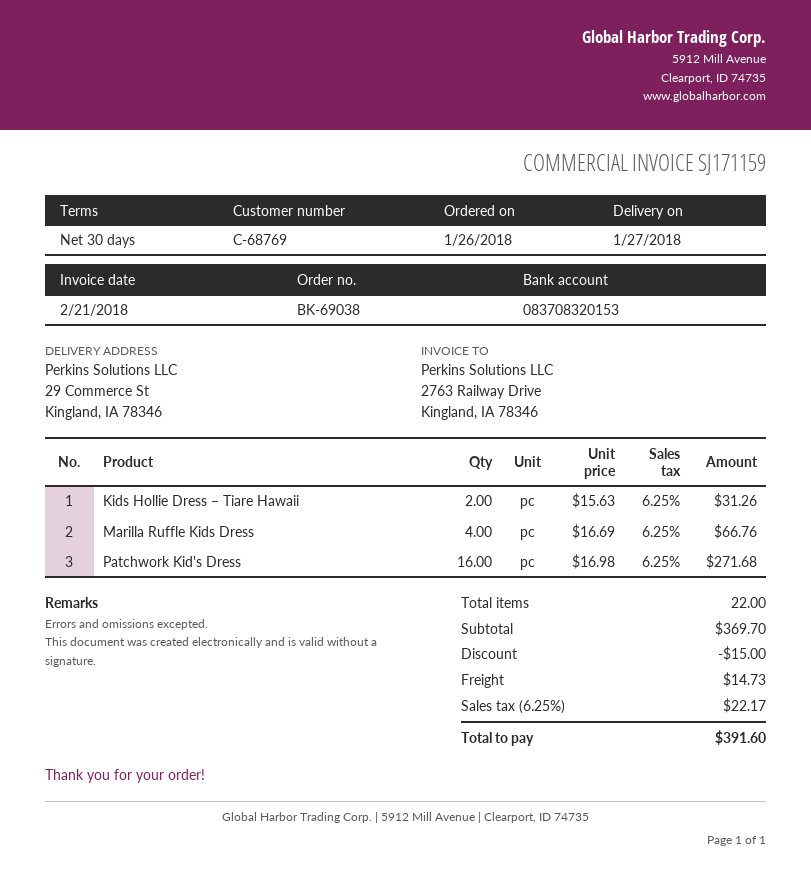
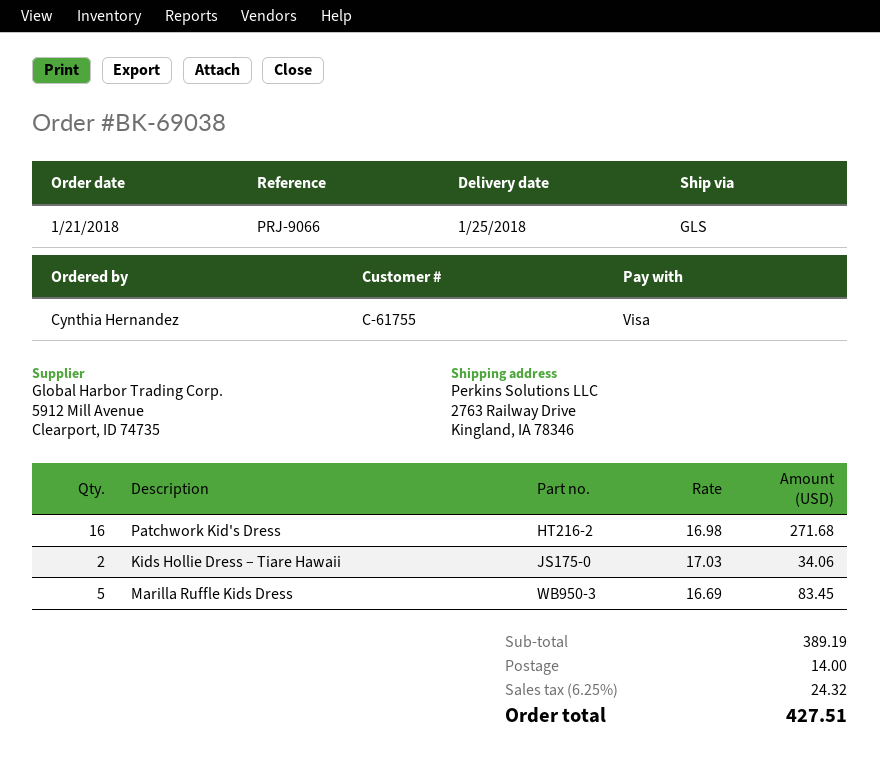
order date: 2018-01-26 -> 2018-01-21
delivery date: 2018-01-27 -> 2018-01-25
customer number: C-68769 -> C-61755
ship to: 29 Commerce St, Kingland, IA 78346 -> 2763 Railway Drive, Kingland, IA 78346
Kids Hollie Dress – Tiare Hawaii: 2 x 15.63 = 31.26 -> 2 x 17.03 = 34.06
Marilla Ruffle Kids Dress: 4 x 16.69 = 66.76 -> 5 x 16.69 = 83.45
subtotal: 369.70 -> 389.19
discount: 15.00 -> none
shipping: 14.73 -> 14.00
tax: 6.25% = 22.17 -> 6.25% = 24.32
total: 391.60 -> 427.51

